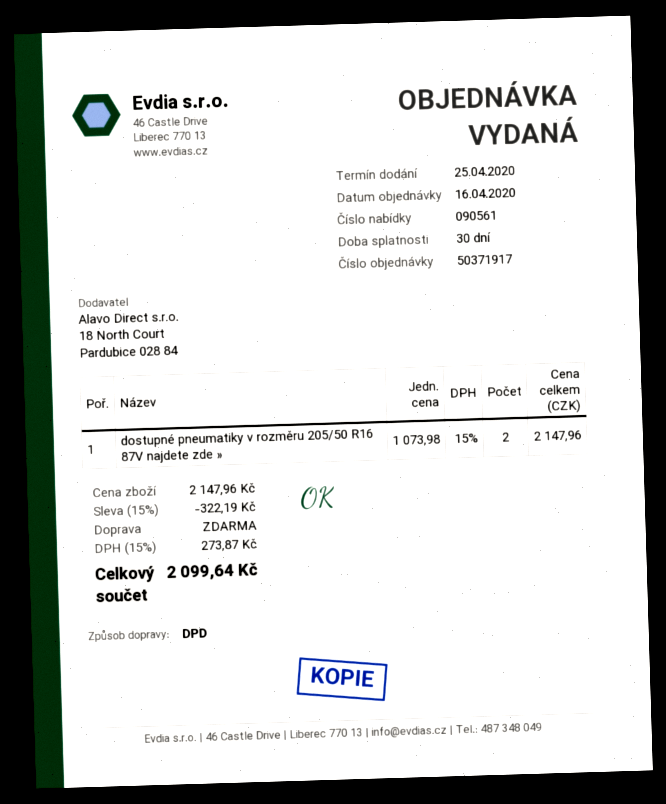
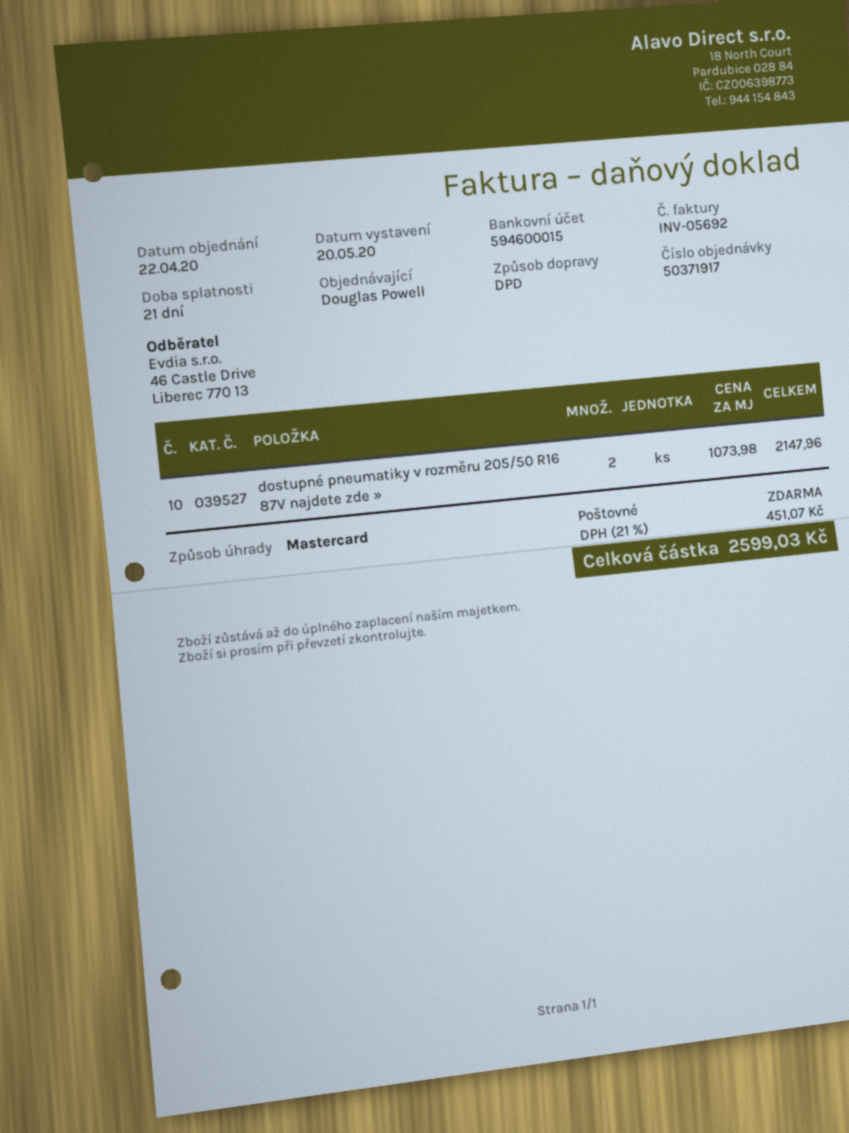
order date: 2020-04-16 -> 2020-04-22
payment terms: 30 days -> 21 days
discount: 15% = 322.19 -> none
tax: 15% = 273.87 -> 21% = 451.07
total: 2099.64 -> 2599.03

